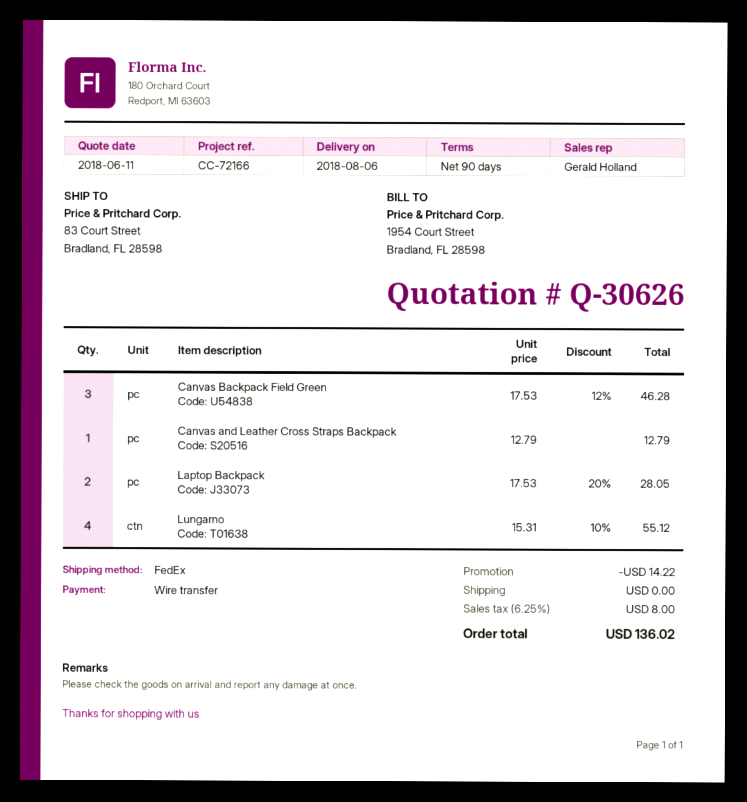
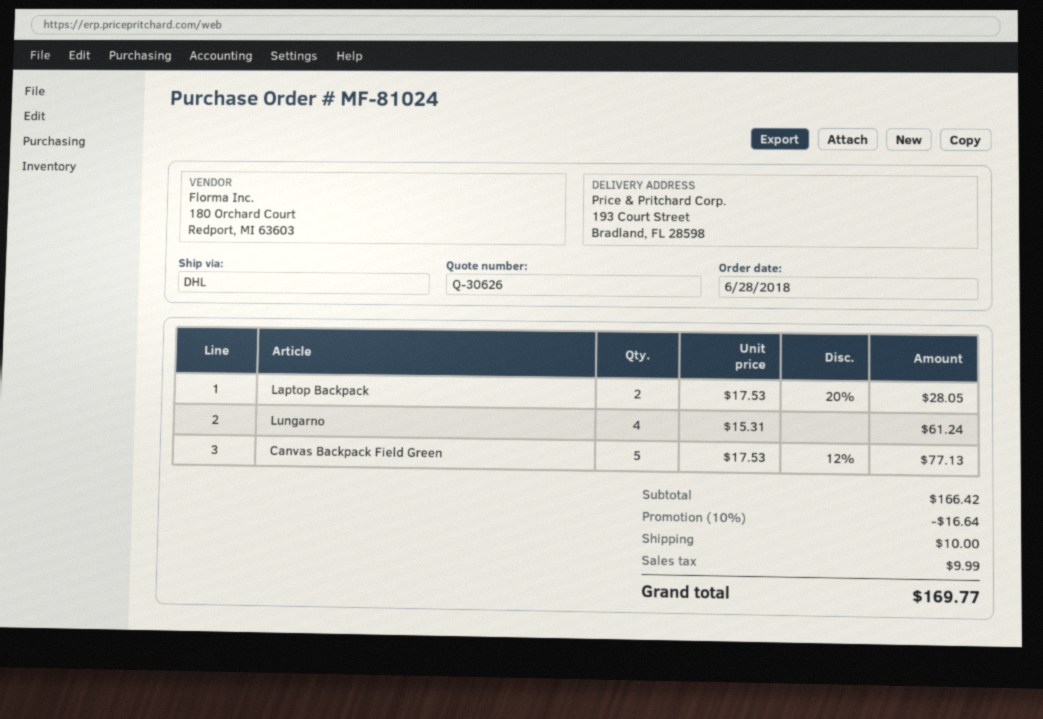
shipping method: FedEx -> DHL
ship to: 83 Court Street, Bradland, FL 28598 -> 193 Court Street, Bradland, FL 28598
Canvas Backpack Field Green: 3 x 17.53 - 12% = 46.28 -> 5 x 17.53 - 12% = 77.13
Canvas and Leather Cross Straps Backpack: 1 x 12.79 = 12.79 -> none
Lungarno: 4 x 15.31 - 10% = 55.12 -> 4 x 15.31 = 61.24
discount: 14.22 -> 16.64
shipping: 0.00 -> 10.00
tax: 8.00 -> 9.99
total: 136.02 -> 169.77

